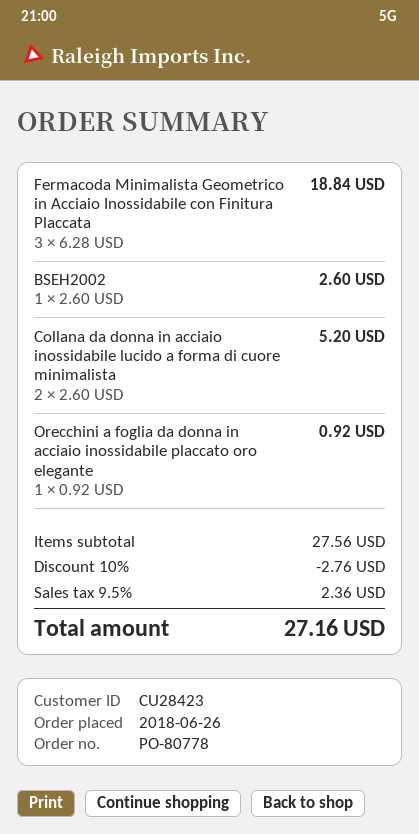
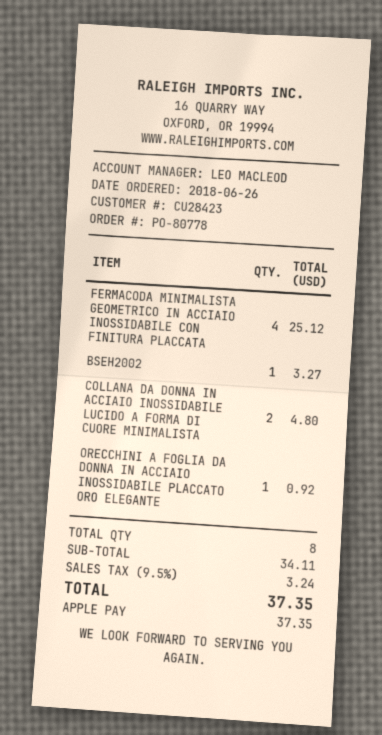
Fermacoda Minimalista Geometrico in Acciaio Inossidabile con Finitura Placcata: 3 for 18.84 -> 4 for 25.12
BSEH2002: 1 for 2.60 -> 1 for 3.27
Collana da donna in acciaio inossidabile lucido a forma di cuore minimalista: 2 for 5.20 -> 2 for 4.80
subtotal: 27.56 -> 34.11
discount: 10% = 2.76 -> none
tax: 9.5% = 2.36 -> 9.5% = 3.24
total: 27.16 -> 37.35

